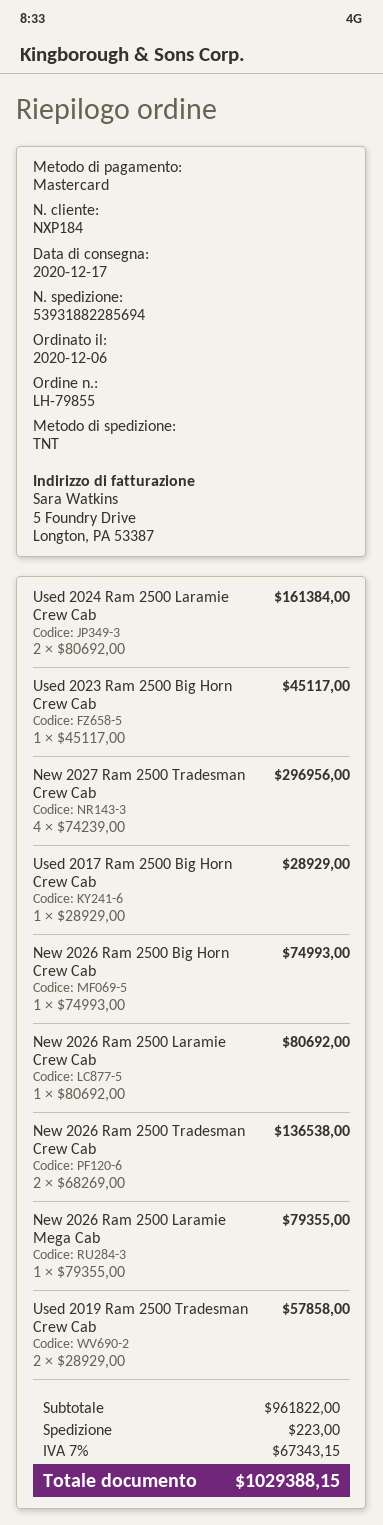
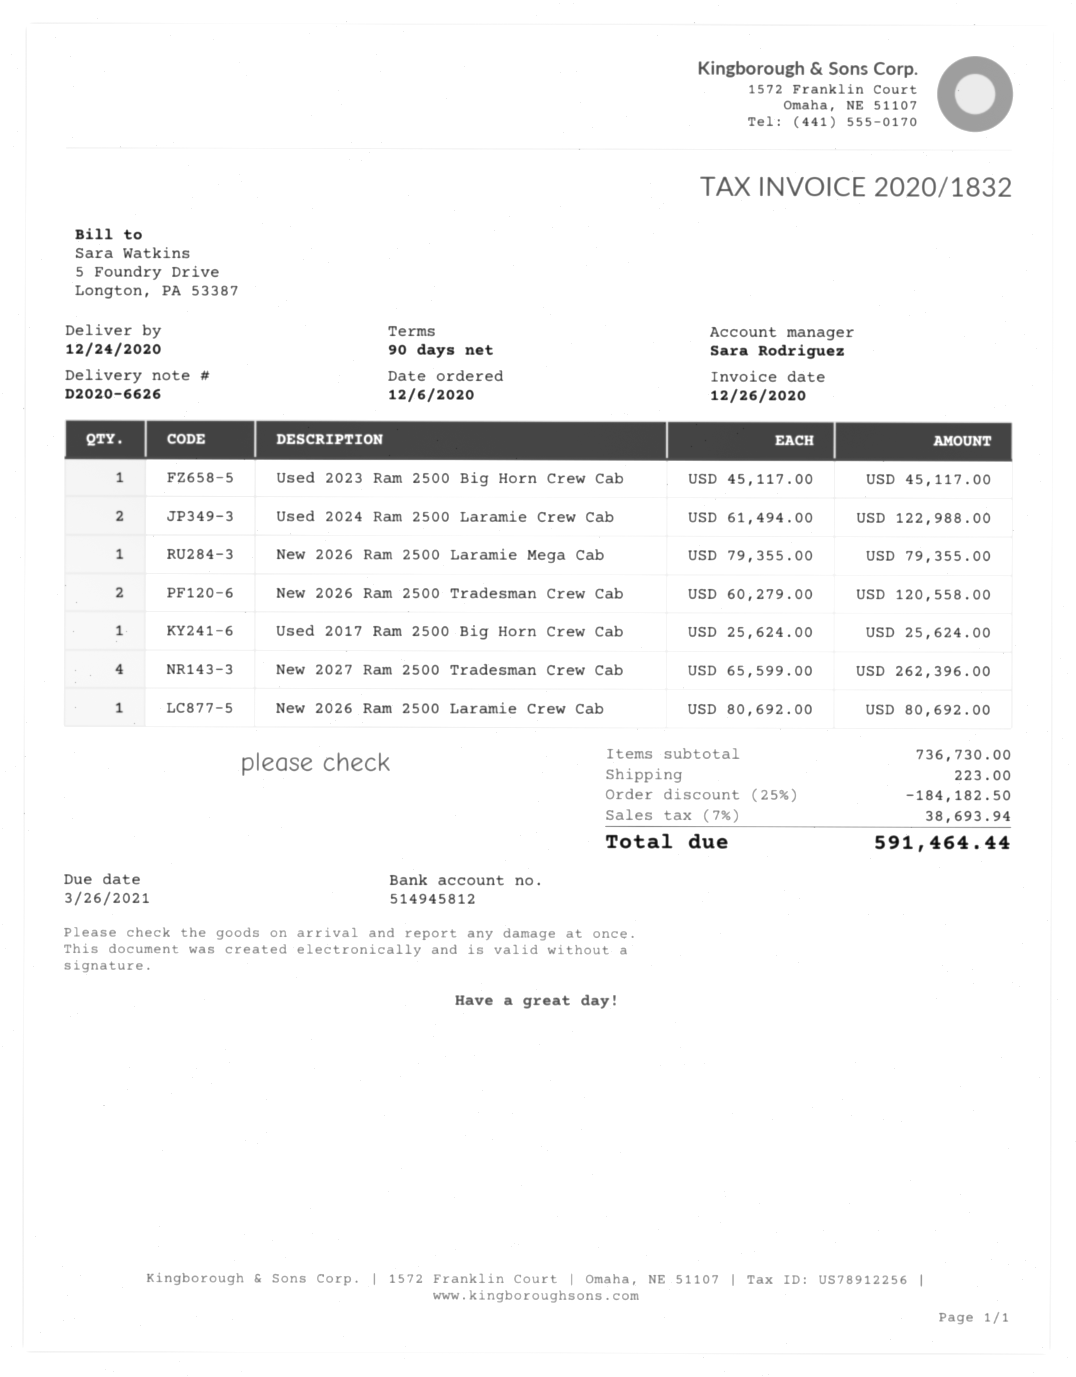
delivery date: 2020-12-17 -> 2020-12-24
Used 2024 Ram 2500 Laramie Crew Cab: 2 x 80692.00 = 161384.00 -> 2 x 61494.00 = 122988.00
New 2027 Ram 2500 Tradesman Crew Cab: 4 x 74239.00 = 296956.00 -> 4 x 65599.00 = 262396.00
Used 2017 Ram 2500 Big Horn Crew Cab: 1 x 28929.00 = 28929.00 -> 1 x 25624.00 = 25624.00
New 2026 Ram 2500 Big Horn Crew Cab: 1 x 74993.00 = 74993.00 -> none
New 2026 Ram 2500 Tradesman Crew Cab: 2 x 68269.00 = 136538.00 -> 2 x 60279.00 = 120558.00
Used 2019 Ram 2500 Tradesman Crew Cab: 2 x 28929.00 = 57858.00 -> none
subtotal: 961822.00 -> 736730.00
discount: none -> 25% = 184182.50
tax: 7% = 67343.15 -> 7% = 38693.94
total: 1029388.15 -> 591464.44

